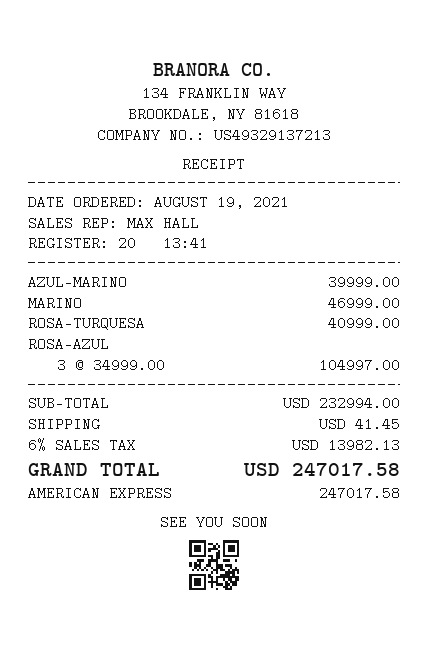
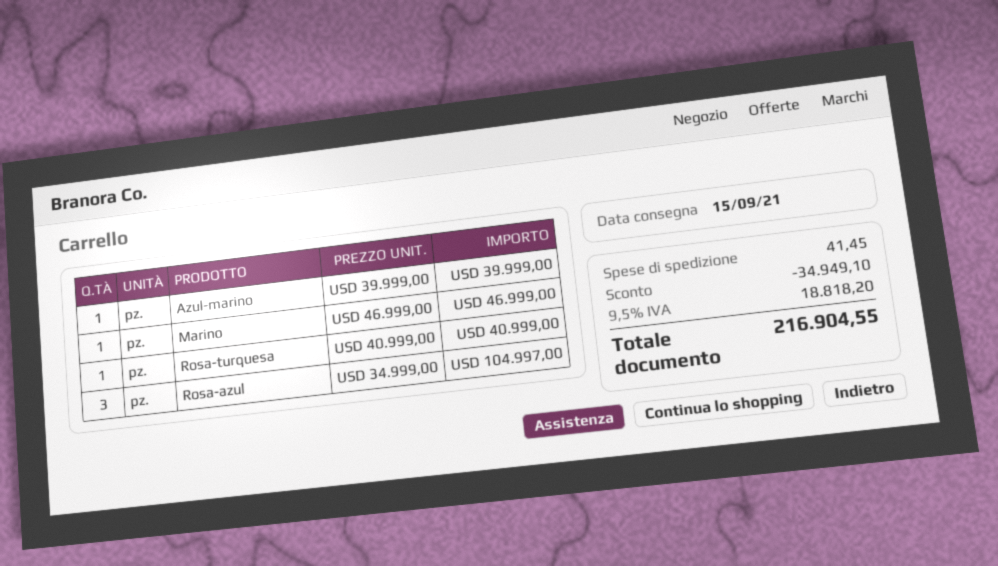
discount: none -> 34949.10
tax: 6% = 13982.13 -> 9.5% = 18818.20
total: 247017.58 -> 216904.55

